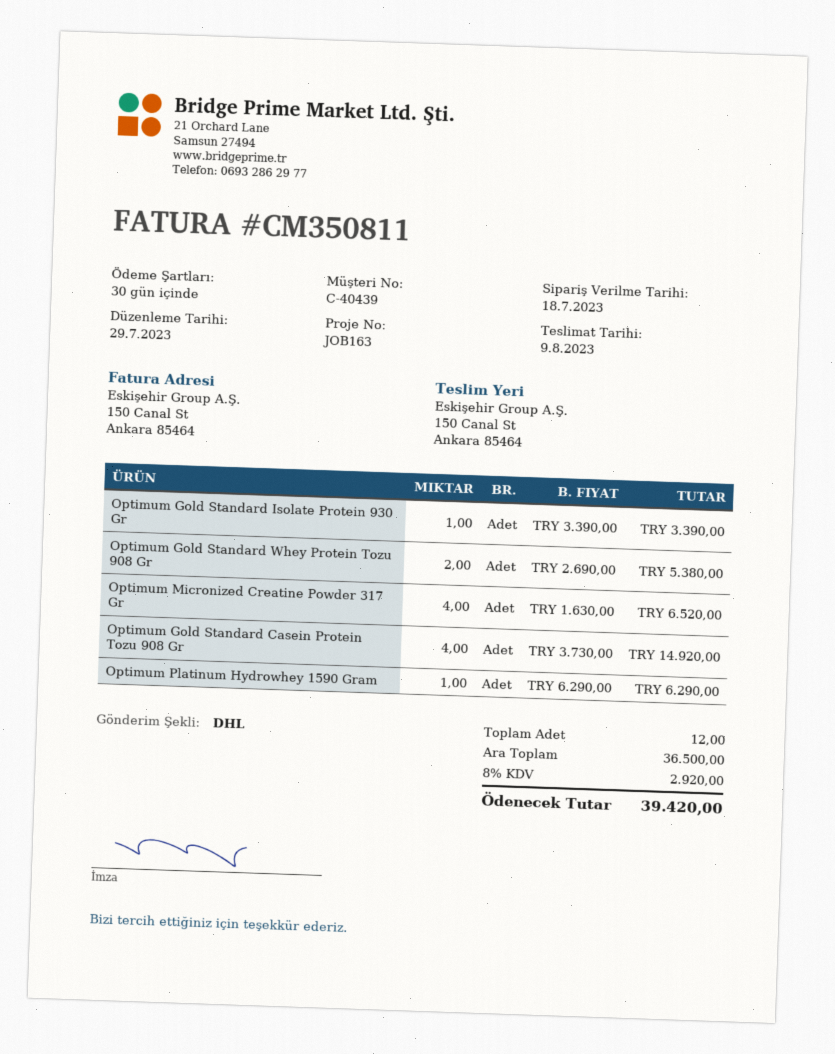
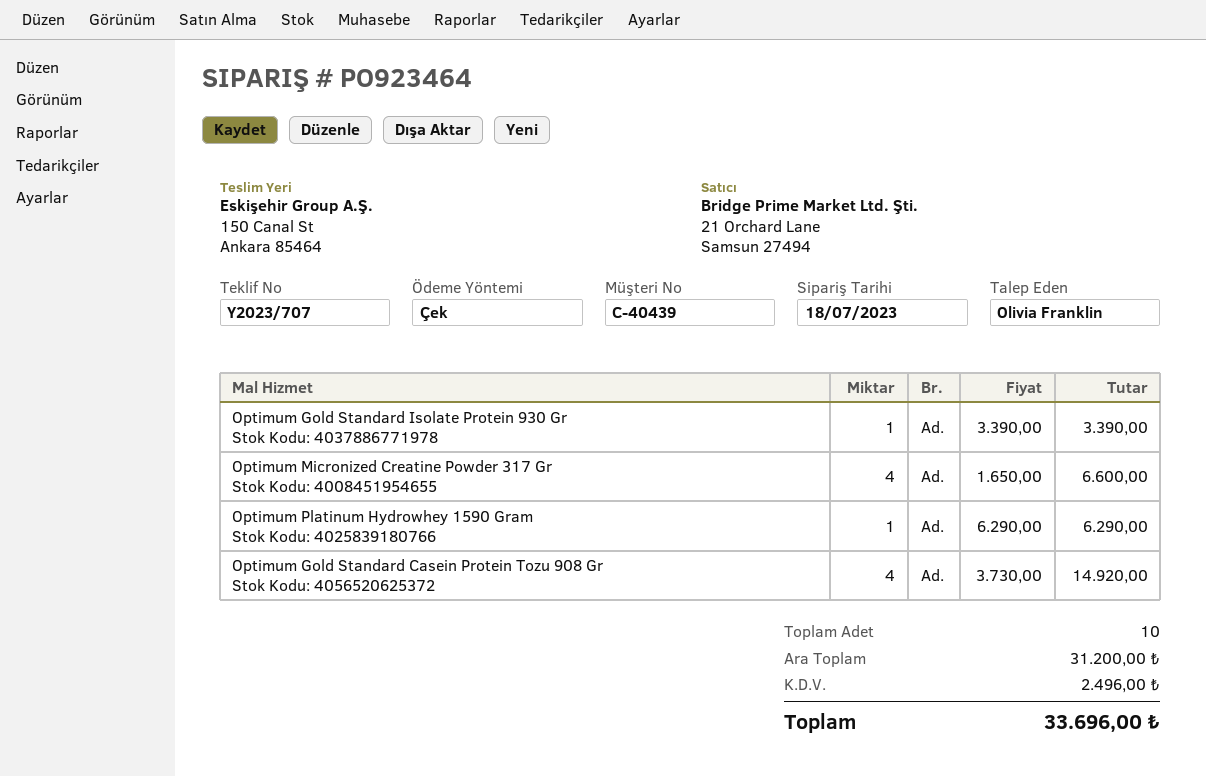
Optimum Gold Standard Whey Protein Tozu 908 Gr: 2 x 2690.00 = 5380.00 -> none
Optimum Micronized Creatine Powder 317 Gr: 4 x 1630.00 = 6520.00 -> 4 x 1650.00 = 6600.00
total quantity: 12 -> 10
subtotal: 36500.00 -> 31200.00
tax: 2920.00 -> 2496.00
total: 39420.00 -> 33696.00

